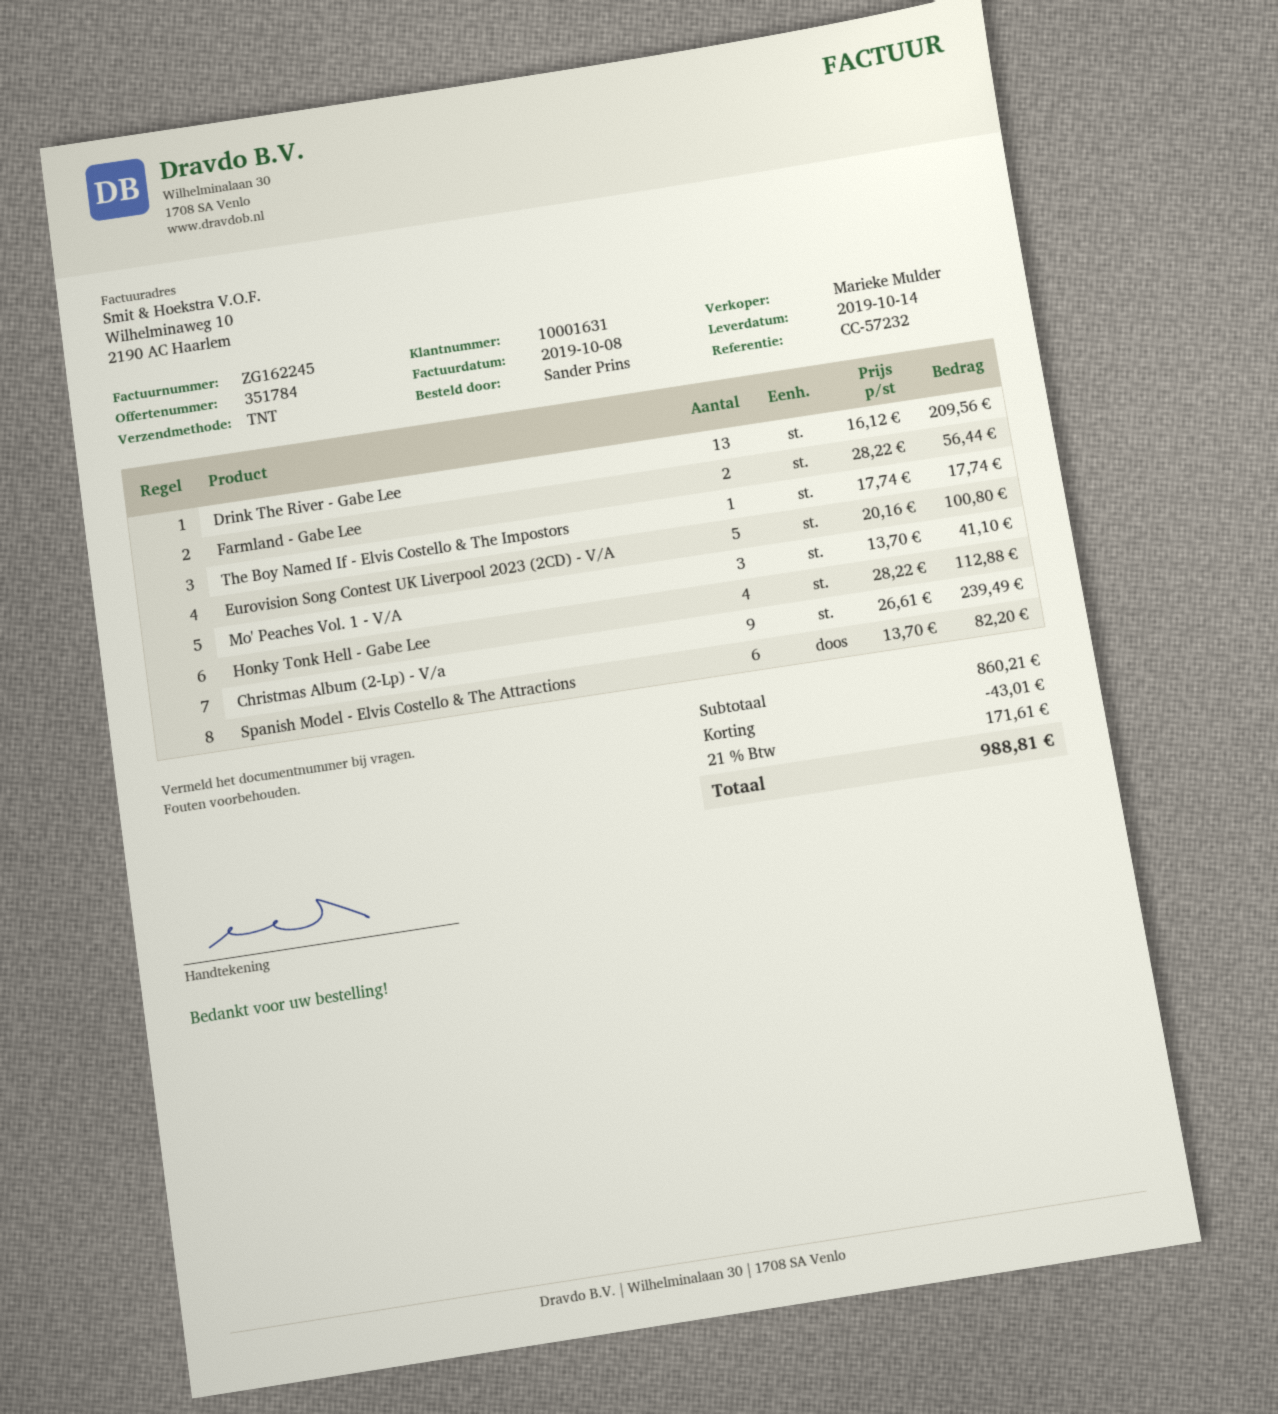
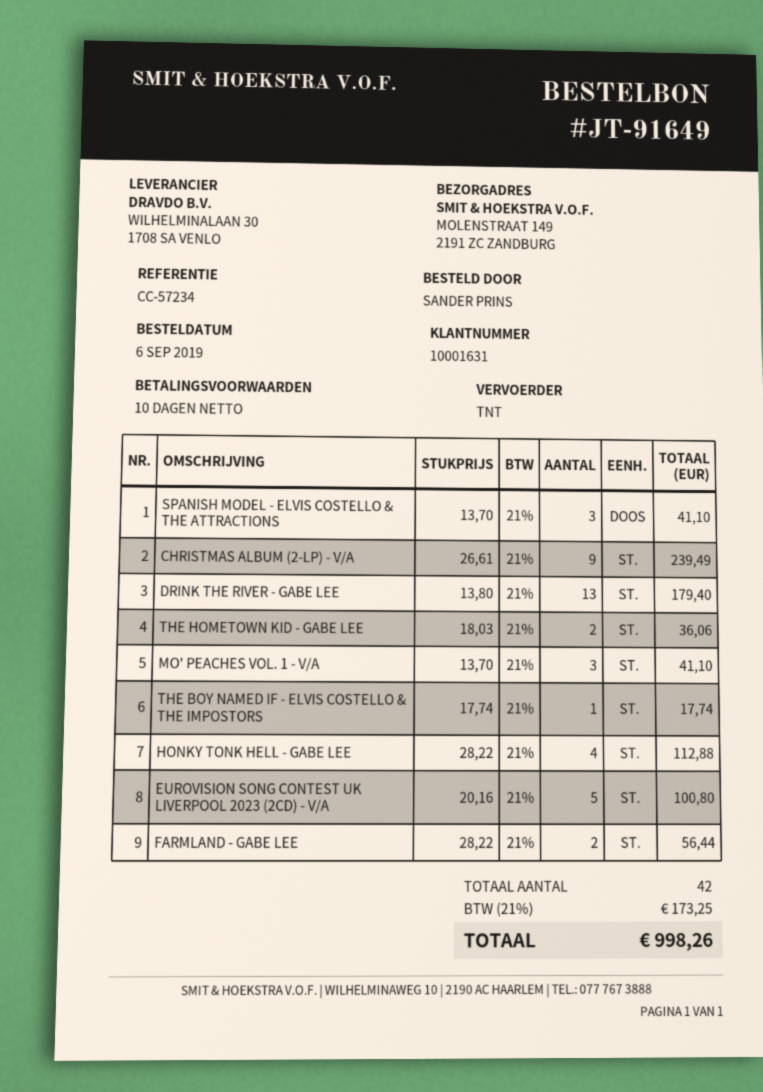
reference: CC-57232 -> CC-57234
Drink The River - Gabe Lee: 13 x 16.12 = 209.56 -> 13 x 13.80 = 179.40
Spanish Model - Elvis Costello & The Attractions: 6 x 13.70 = 82.20 -> 3 x 13.70 = 41.10
THE HOMETOWN KID - GABE LEE: none -> 2 x 18.03 = 36.06
discount: 43.01 -> none
tax: 21% = 171.61 -> 21% = 173.25
total: 988.81 -> 998.26

